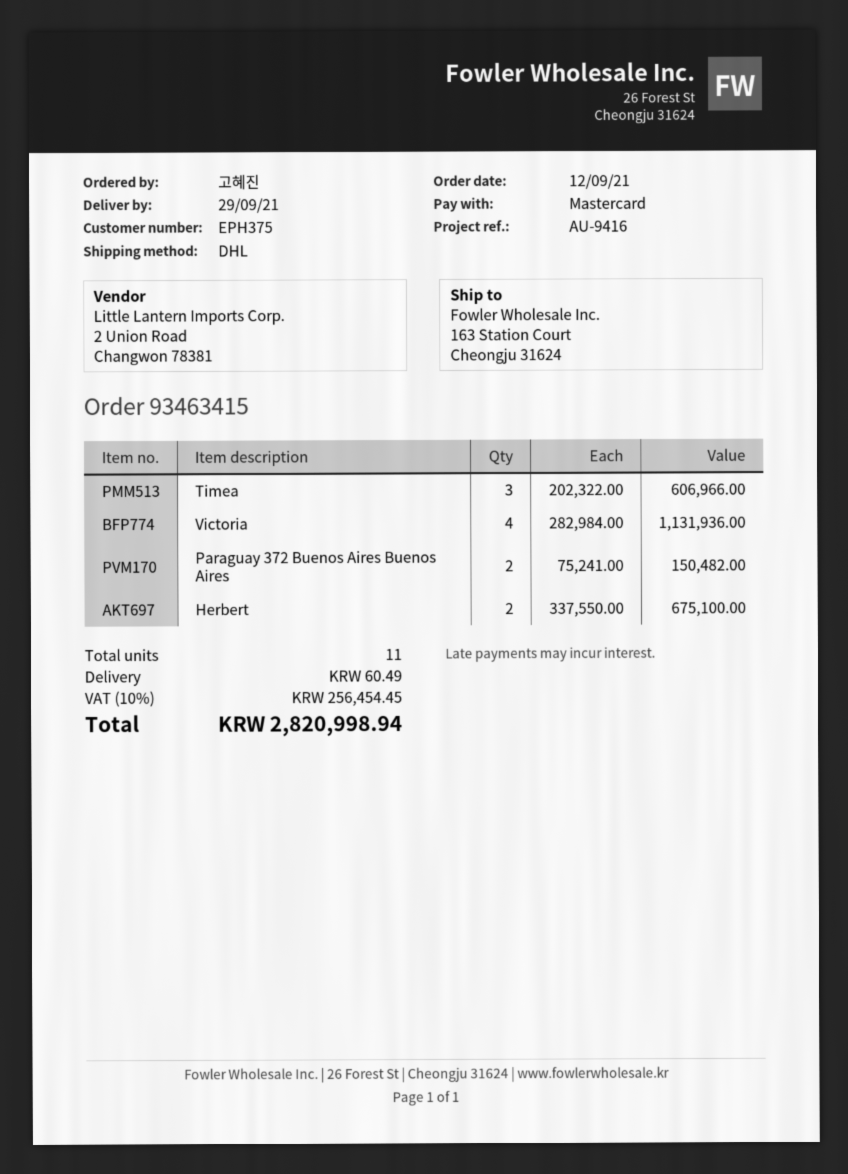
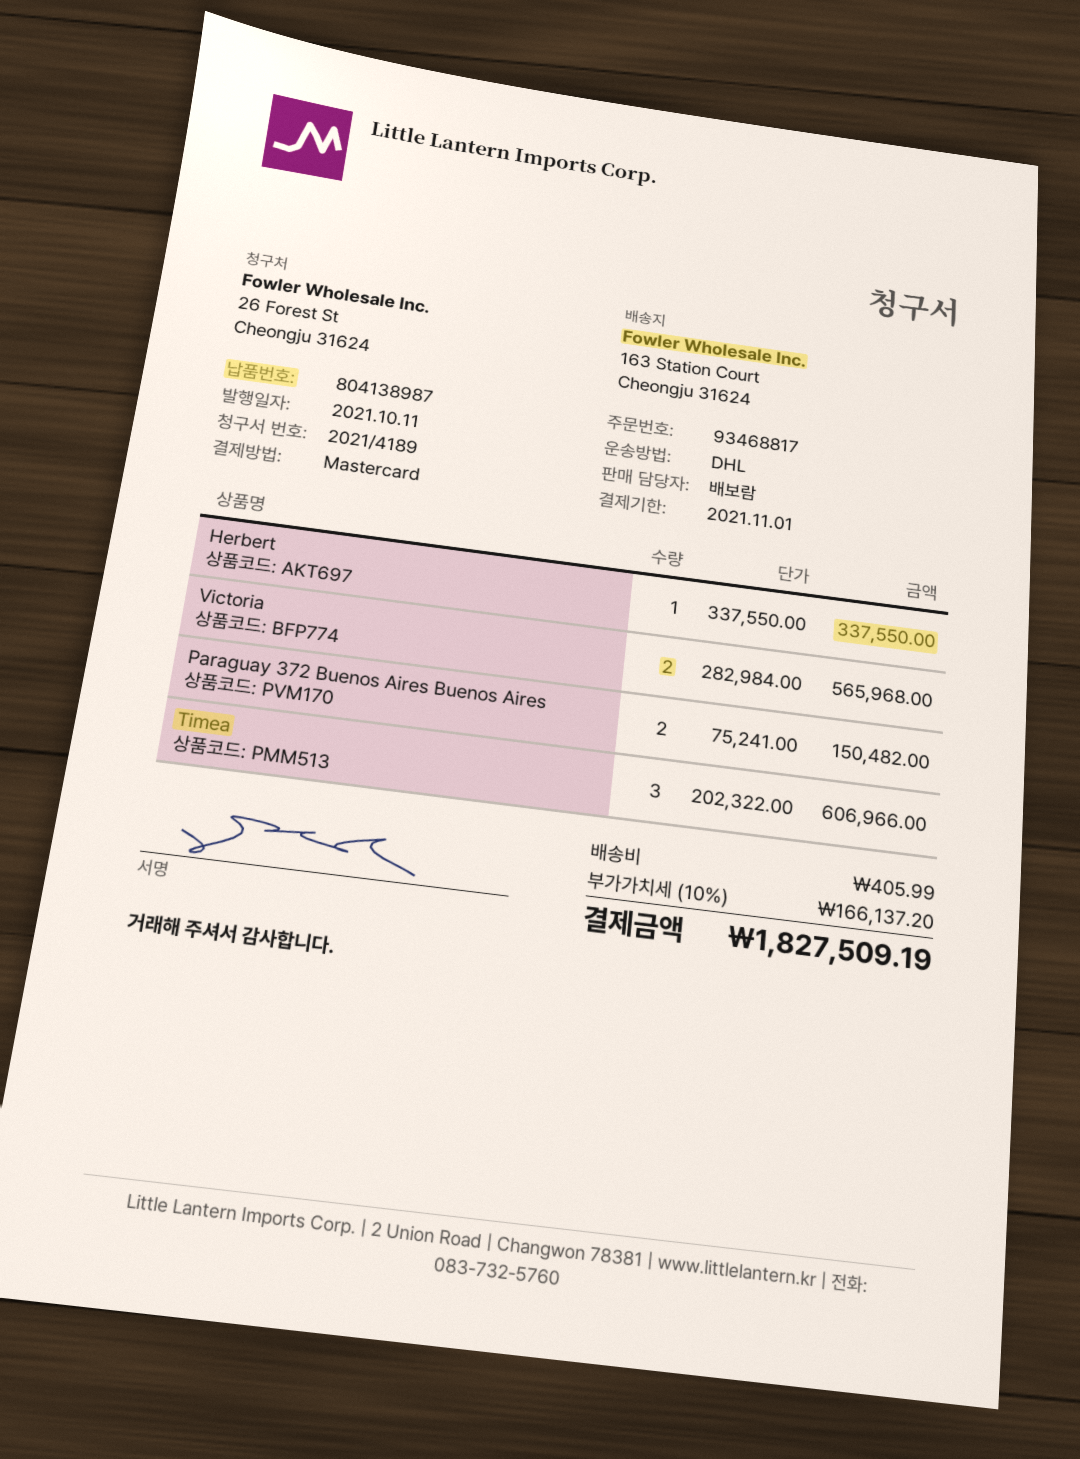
order number: 93463415 -> 93468817
Victoria: 4 x 282984.00 = 1131936.00 -> 2 x 282984.00 = 565968.00
Herbert: 2 x 337550.00 = 675100.00 -> 1 x 337550.00 = 337550.00
shipping: 60.49 -> 405.99
tax: 10% = 256454.45 -> 10% = 166137.20
total: 2820998.94 -> 1827509.19

